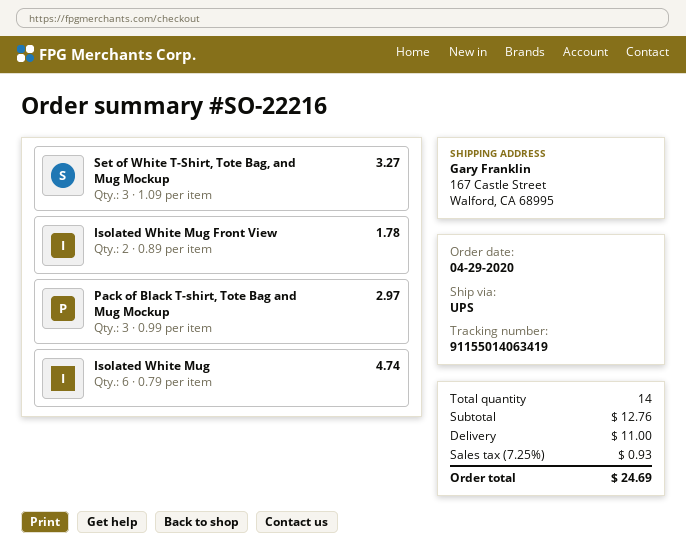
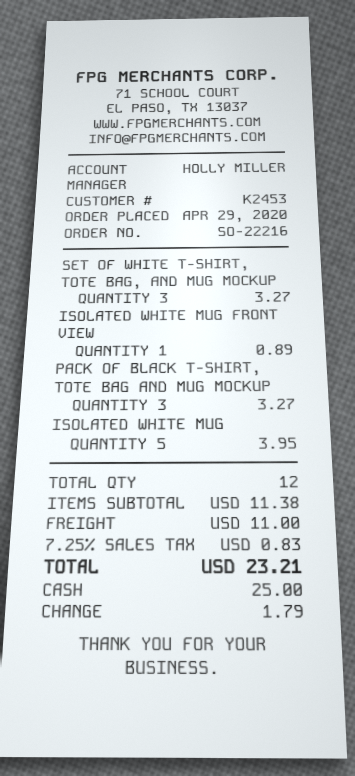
Isolated White Mug Front View: 2 for 1.78 -> 1 for 0.89
Pack of Black T-shirt, Tote Bag and Mug Mockup: 3 for 2.97 -> 3 for 3.27
Isolated White Mug: 6 for 4.74 -> 5 for 3.95
total quantity: 14 -> 12
subtotal: 12.76 -> 11.38
tax: 7.25% = 0.93 -> 7.25% = 0.83
total: 24.69 -> 23.21

